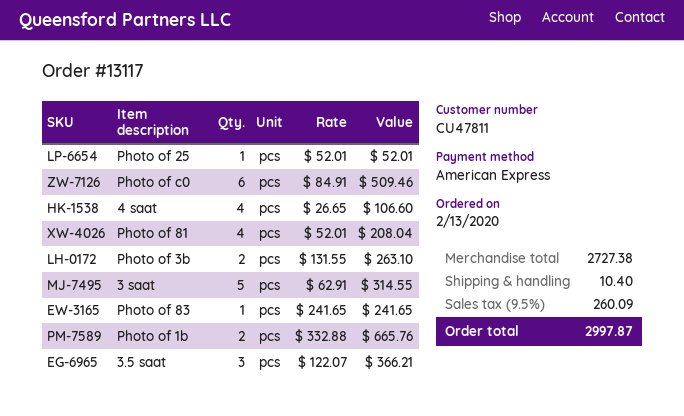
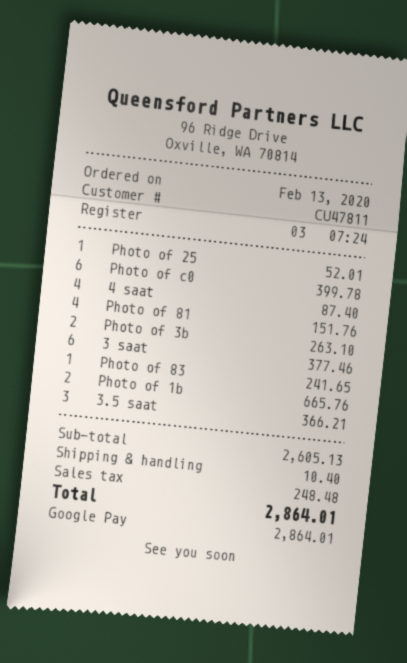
payment method: American Express -> Google Pay
Photo of c0: 6 for 509.46 -> 6 for 399.78
4 saat: 4 for 106.60 -> 4 for 87.40
Photo of 81: 4 for 208.04 -> 4 for 151.76
3 saat: 5 for 314.55 -> 6 for 377.46
subtotal: 2727.38 -> 2605.13
tax: 260.09 -> 248.48
total: 2997.87 -> 2864.01

